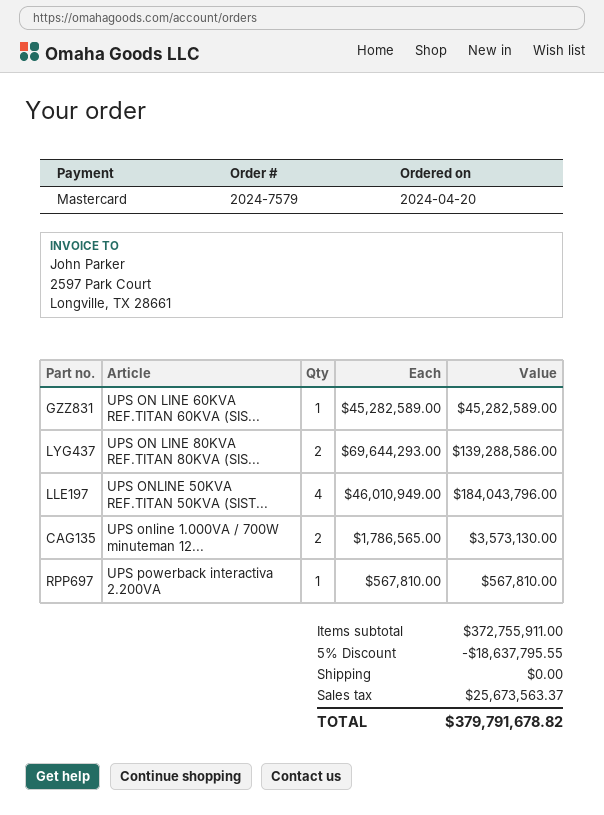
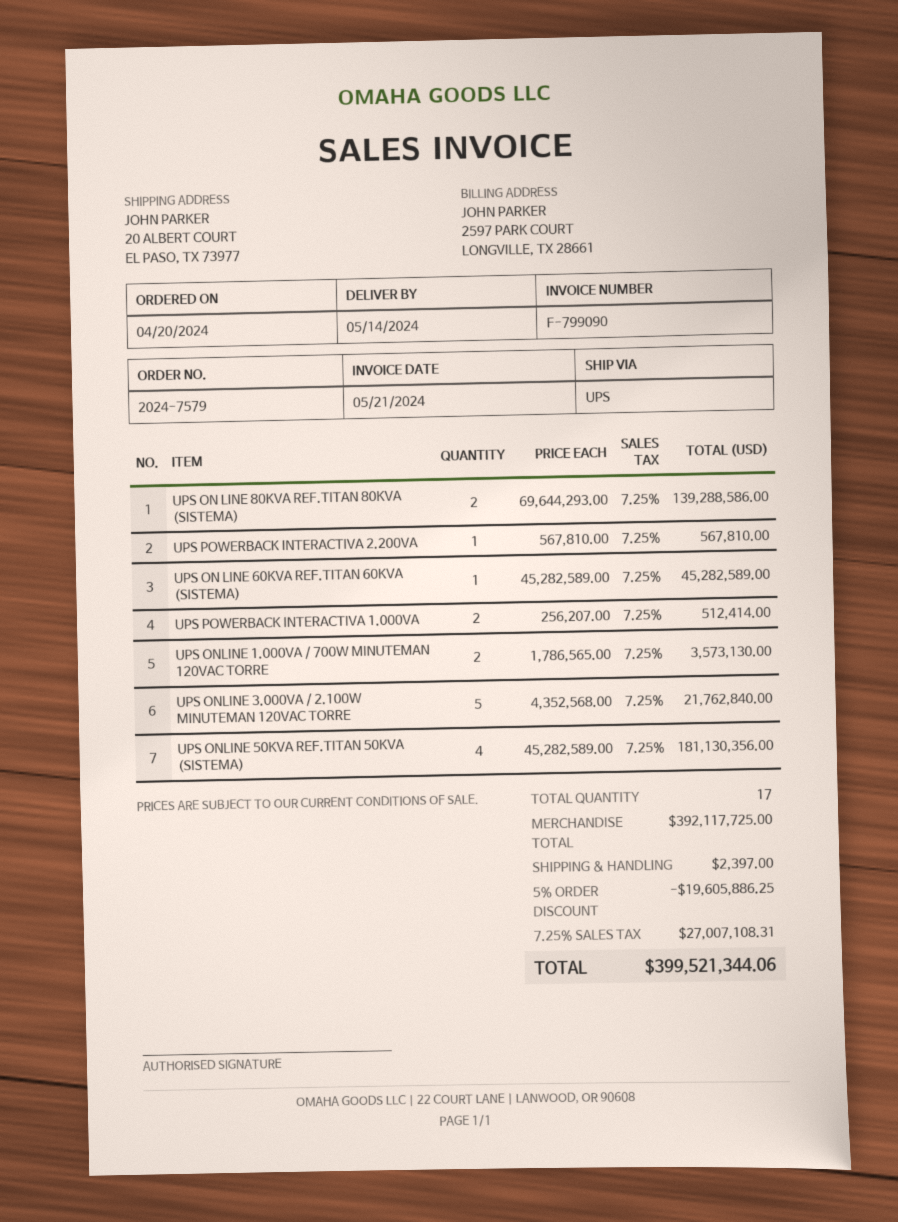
UPS ONLINE 50KVA REF.TITAN 50KVA (SIST...: 4 x 46010949.00 = 184043796.00 -> 4 x 45282589.00 = 181130356.00
UPS POWERBACK INTERACTIVA 1.000VA: none -> 2 x 256207.00 = 512414.00
UPS ONLINE 3.000VA / 2.100W MINUTEMAN 120VAC TORRE: none -> 5 x 4352568.00 = 21762840.00
subtotal: 372755911.00 -> 392117725.00
discount: 5% = 18637795.55 -> 5% = 19605886.25
shipping: 0.00 -> 2397.00
tax: 25673563.37 -> 27007108.31
total: 379791678.82 -> 399521344.06

